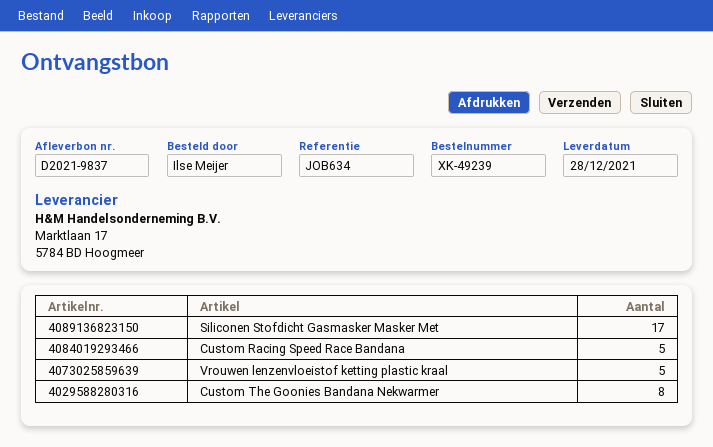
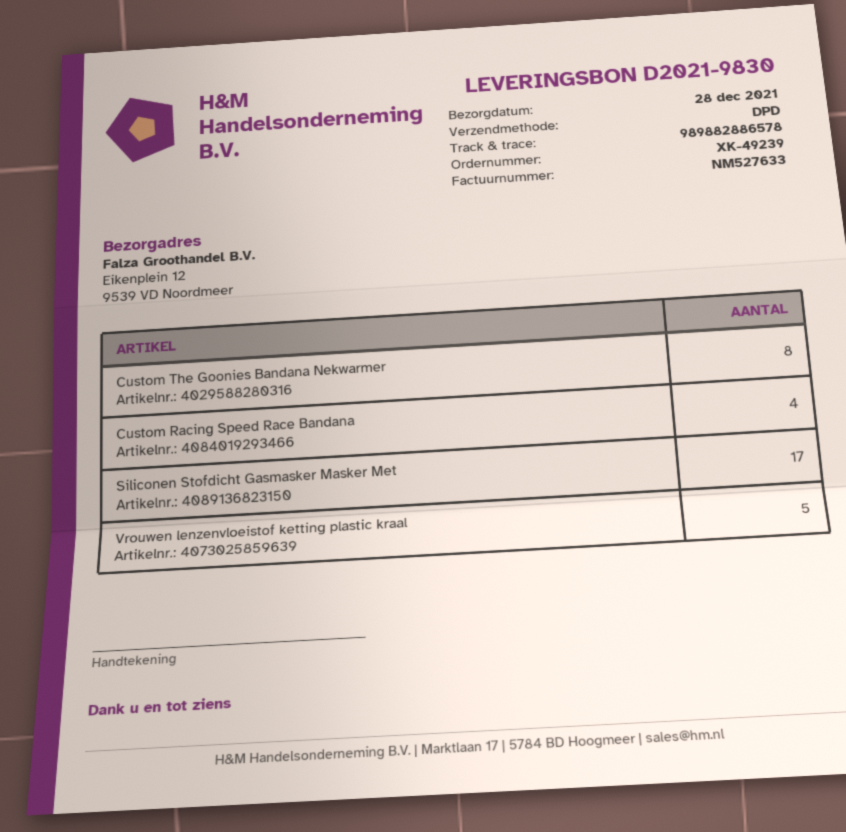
delivery note number: D2021-9837 -> D2021-9830
Custom Racing Speed Race Bandana: 5 -> 4

